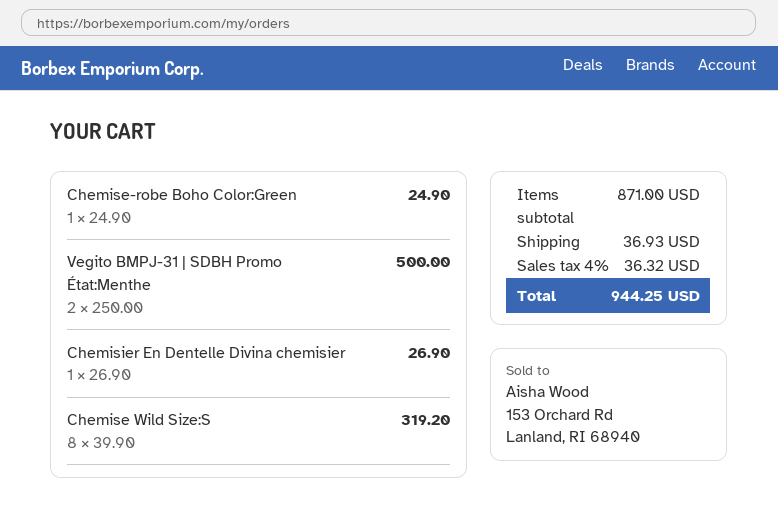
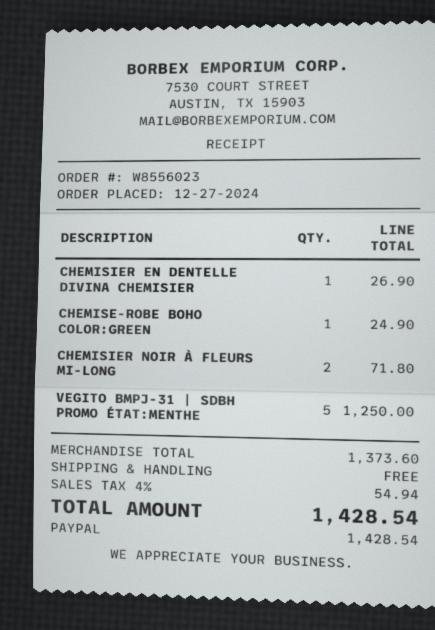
Vegito BMPJ-31 | SDBH Promo État:Menthe: 2 for 500.00 -> 5 for 1250.00
Chemise Wild Size:S: 8 for 319.20 -> none
CHEMISIER NOIR À FLEURS MI-LONG: none -> 2 for 71.80
subtotal: 871.00 -> 1373.60
shipping: 36.93 -> 0.00
tax: 4% = 36.32 -> 4% = 54.94
total: 944.25 -> 1428.54

